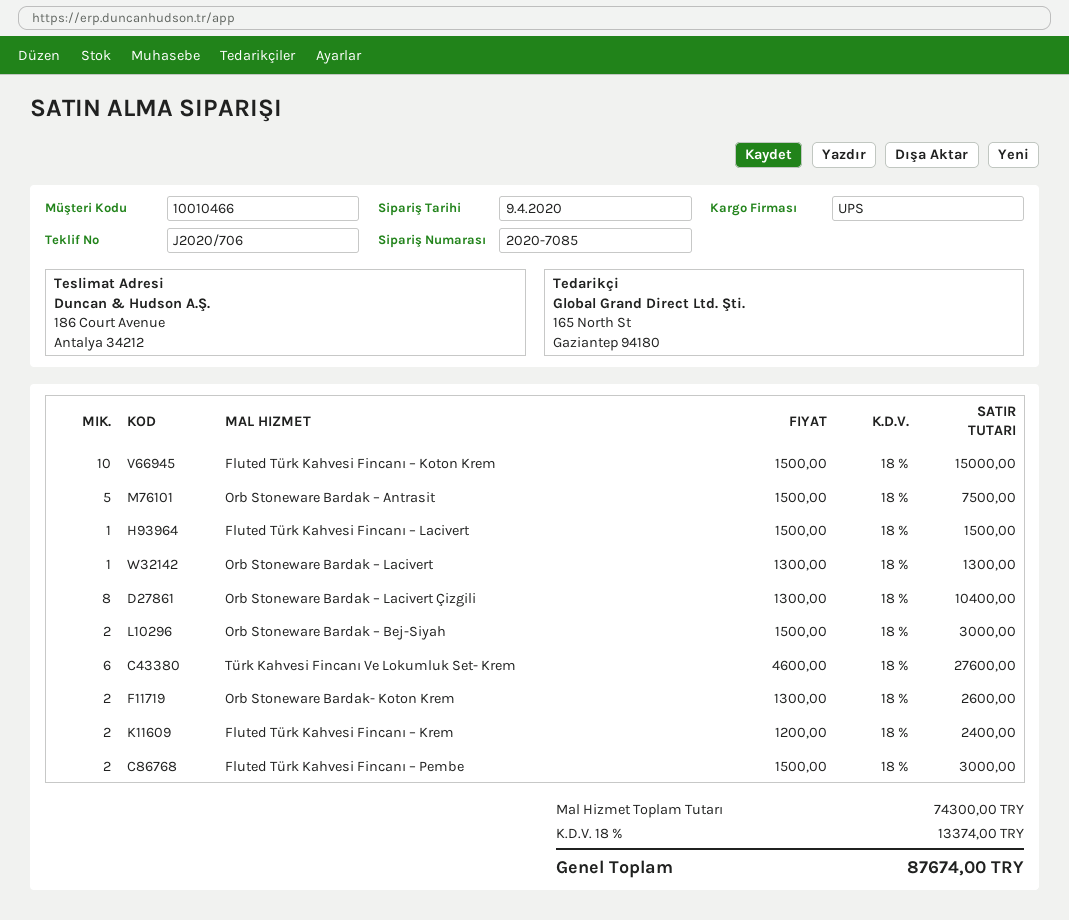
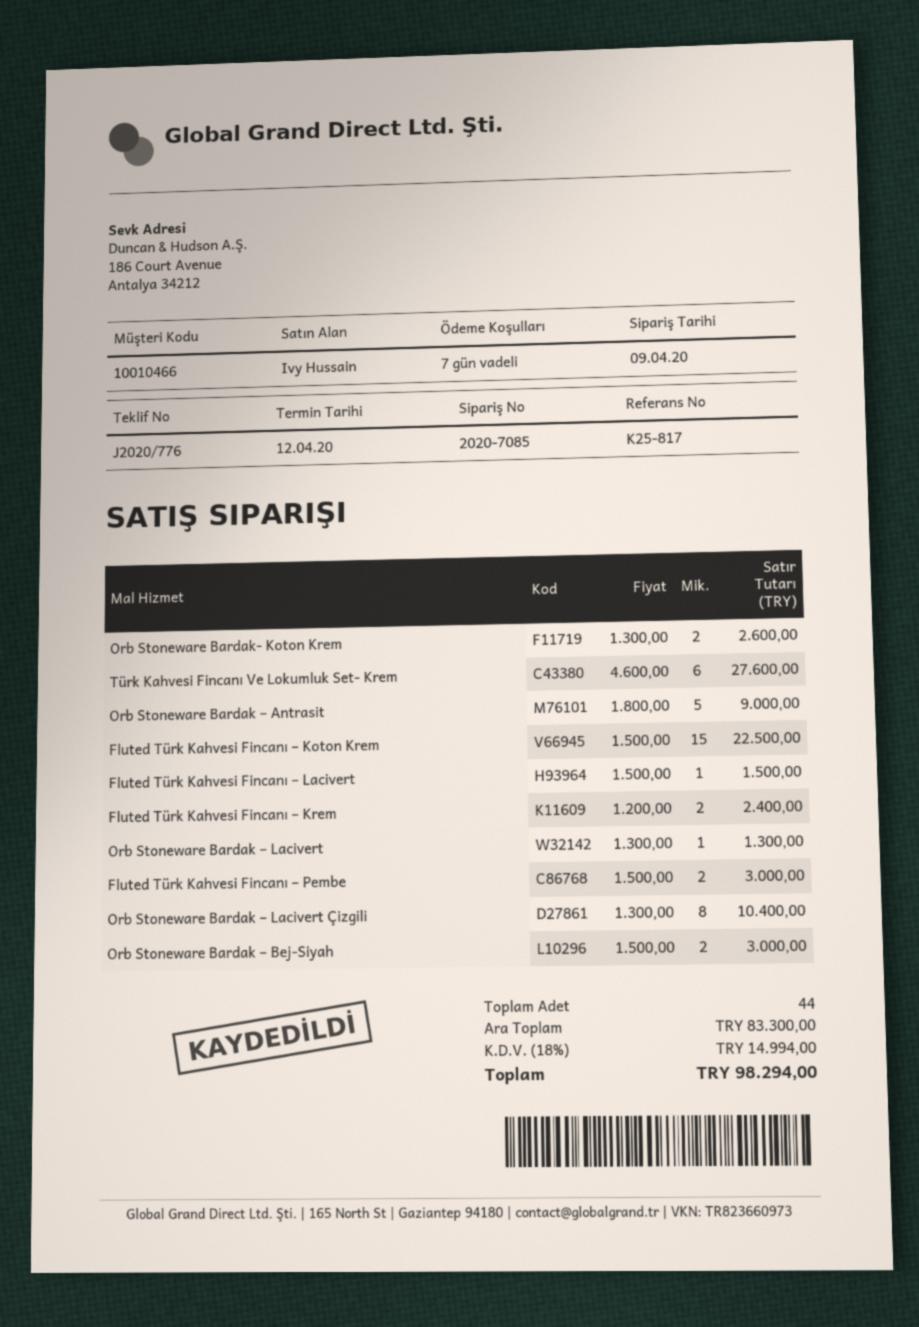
quote number: J2020/706 -> J2020/776
Fluted Türk Kahvesi Fincanı – Koton Krem: 10 x 1500.00 = 15000.00 -> 15 x 1500.00 = 22500.00
Orb Stoneware Bardak – Antrasit: 5 x 1500.00 = 7500.00 -> 5 x 1800.00 = 9000.00
subtotal: 74300.00 -> 83300.00
tax: 18% = 13374.00 -> 18% = 14994.00
total: 87674.00 -> 98294.00

